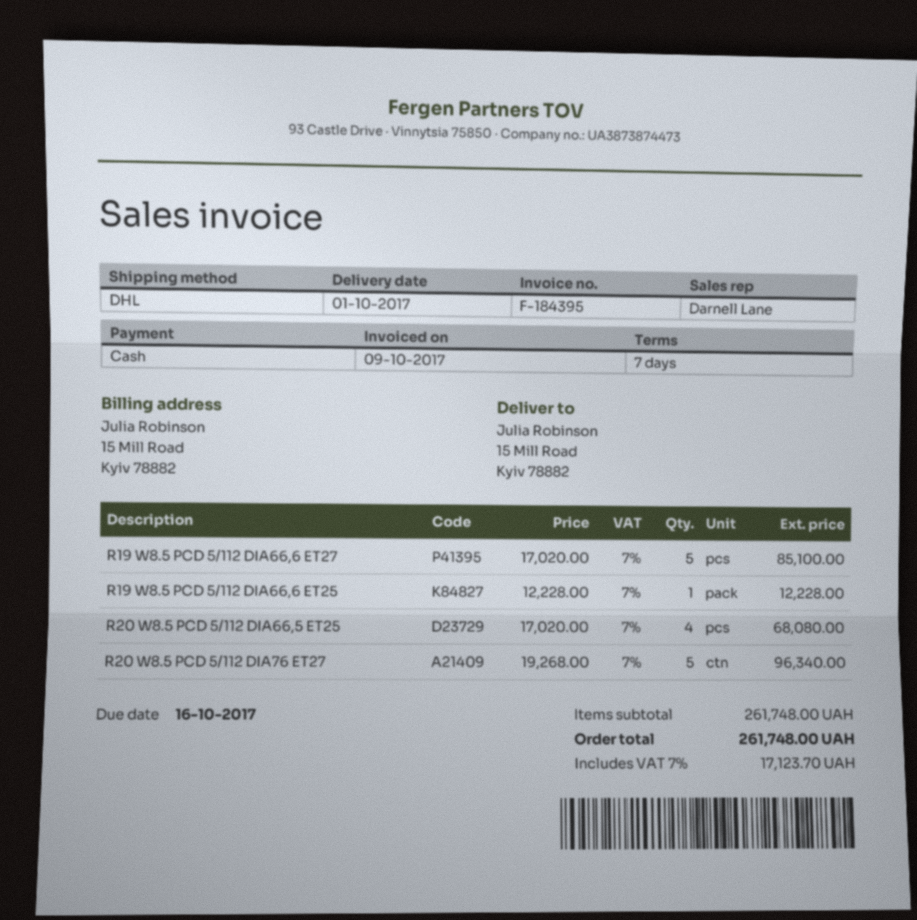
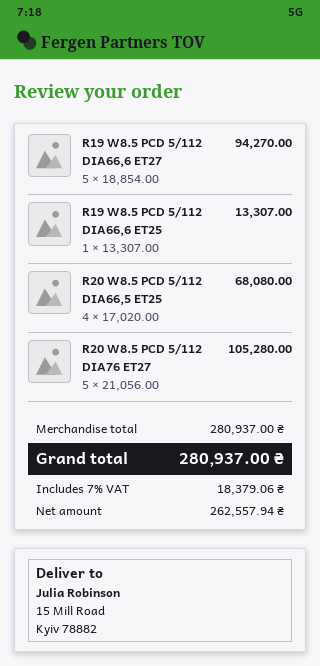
R19 W8.5 PCD 5/112 DIA66,6 ET27: 5 x 17020.00 = 85100.00 -> 5 x 18854.00 = 94270.00
R19 W8.5 PCD 5/112 DIA66,6 ET25: 1 x 12228.00 = 12228.00 -> 1 x 13307.00 = 13307.00
R20 W8.5 PCD 5/112 DIA76 ET27: 5 x 19268.00 = 96340.00 -> 5 x 21056.00 = 105280.00
subtotal: 261748.00 -> 280937.00
tax: 7% = 17123.70 -> 7% = 18379.06
total: 261748.00 -> 280937.00

